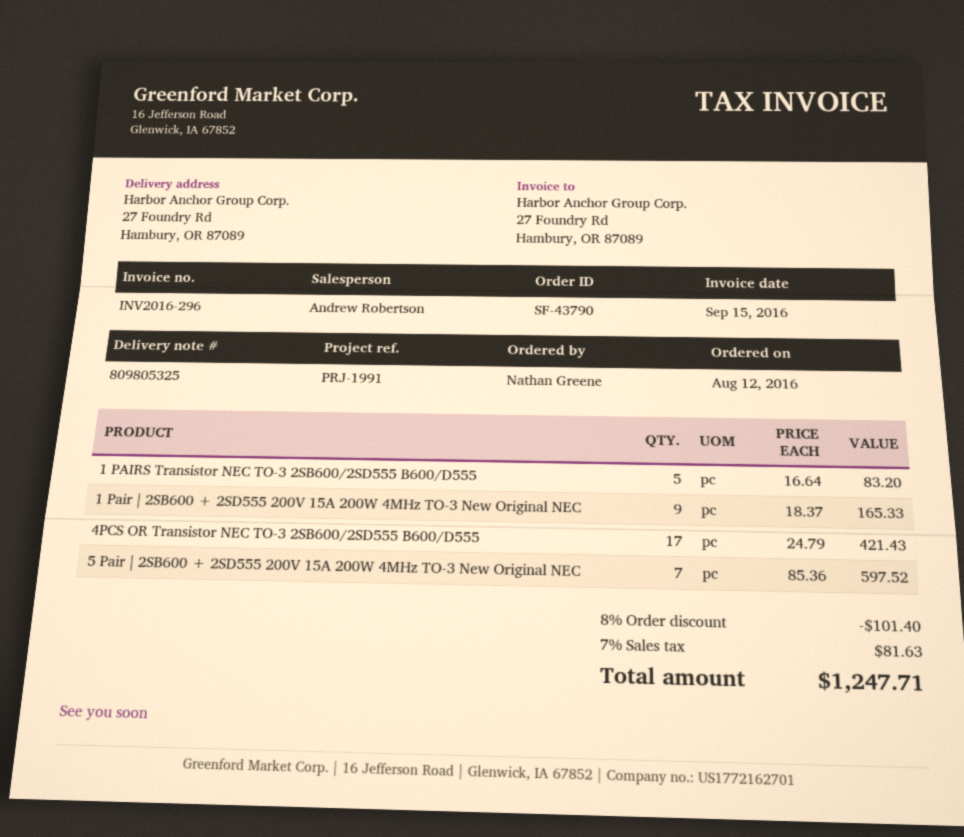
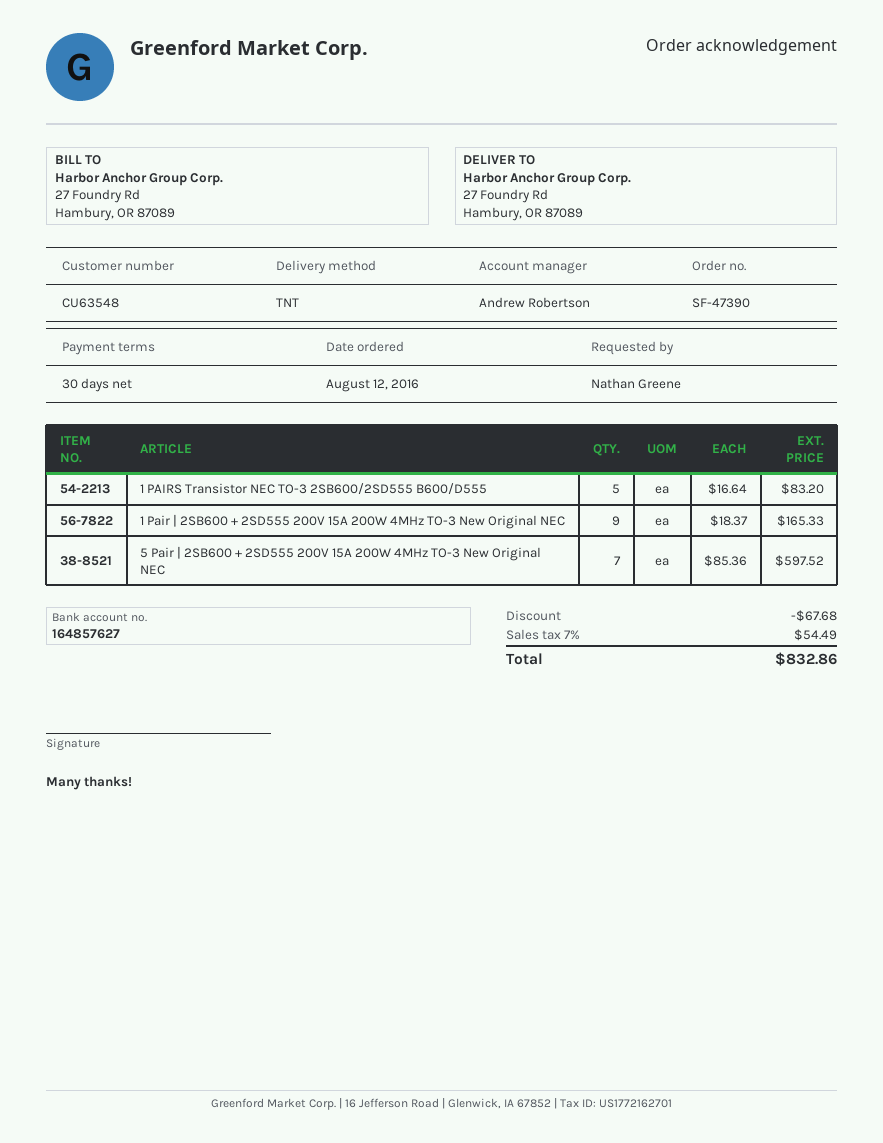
order number: SF-43790 -> SF-47390
4PCS OR Transistor NEC TO-3 2SB600/2SD555 B600/D555: 17 x 24.79 = 421.43 -> none
discount: 101.40 -> 67.68
tax: 7% = 81.63 -> 7% = 54.49
total: 1247.71 -> 832.86

